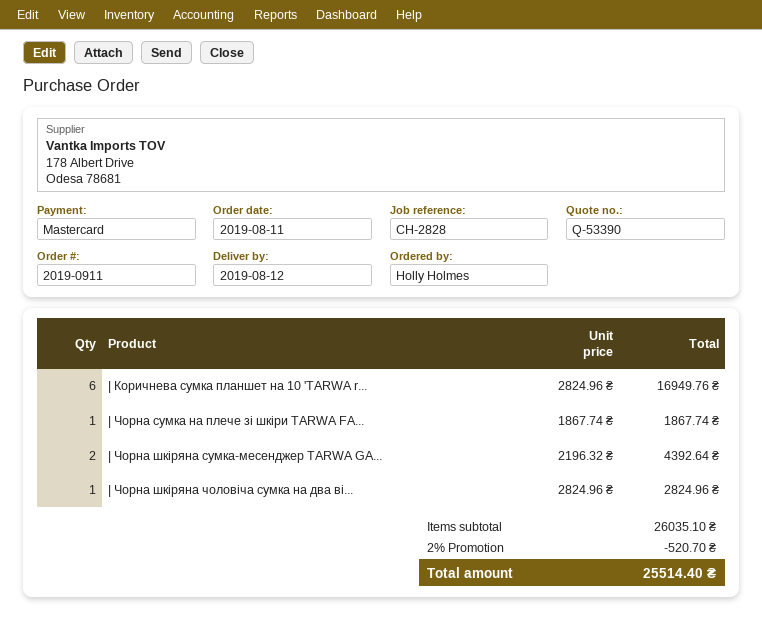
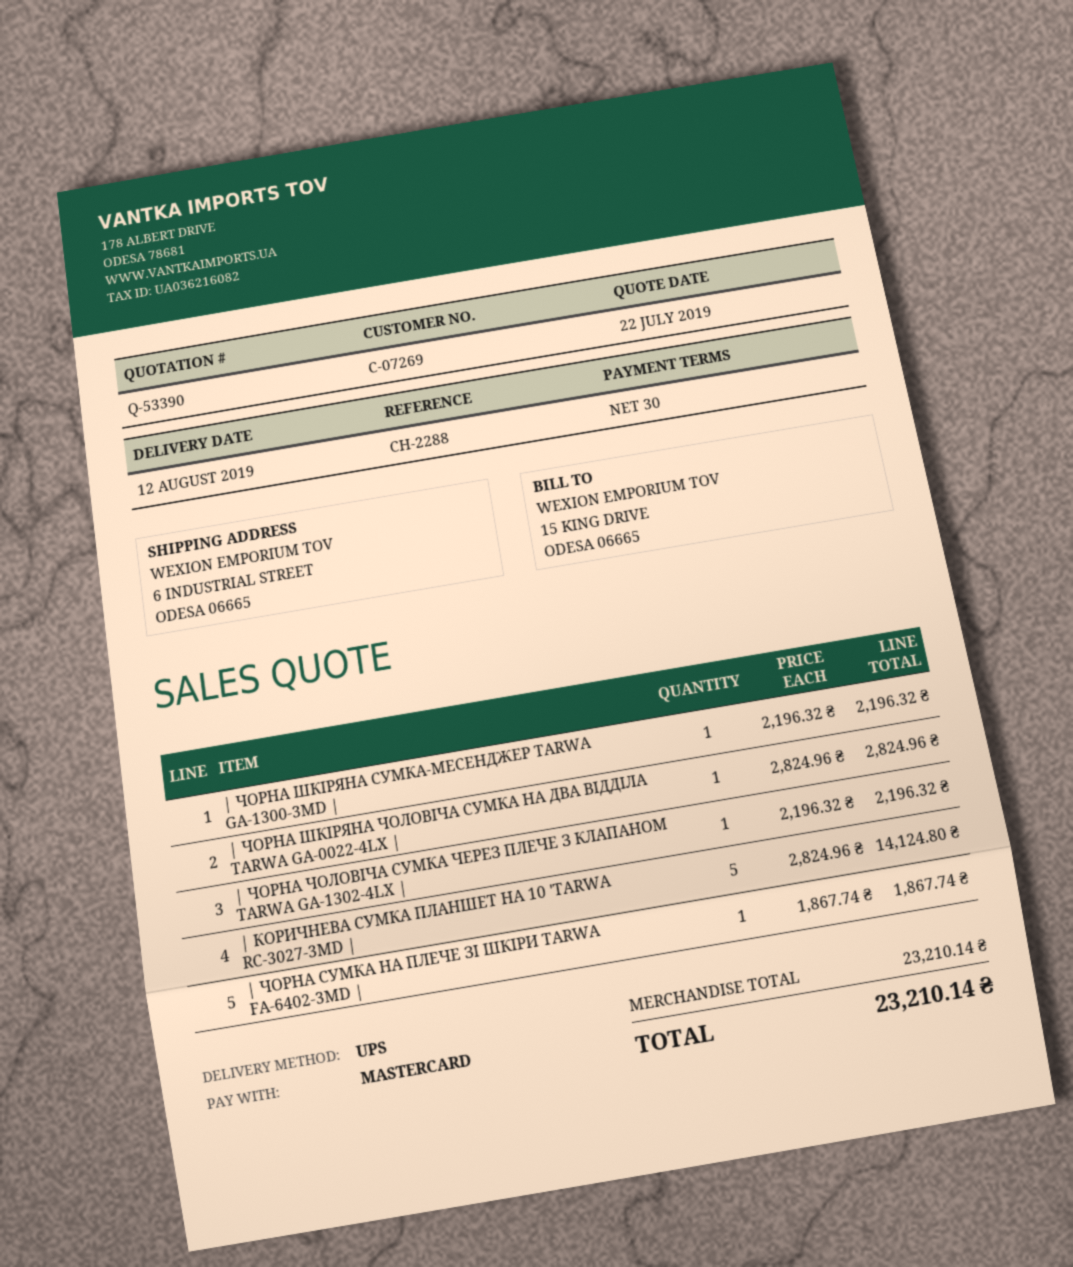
reference: CH-2828 -> CH-2288
| Коричнева сумка планшет на 10 'TARWA r...: 6 x 2824.96 = 16949.76 -> 5 x 2824.96 = 14124.80
| Чорна шкіряна сумка-месенджер TARWA GA...: 2 x 2196.32 = 4392.64 -> 1 x 2196.32 = 2196.32
| ЧОРНА ЧОЛОВІЧА СУМКА ЧЕРЕЗ ПЛЕЧЕ З КЛАПАНОМ TARWA GA-1302-4LX |: none -> 1 x 2196.32 = 2196.32
subtotal: 26035.10 -> 23210.14
discount: 2% = 520.70 -> none
total: 25514.40 -> 23210.14

